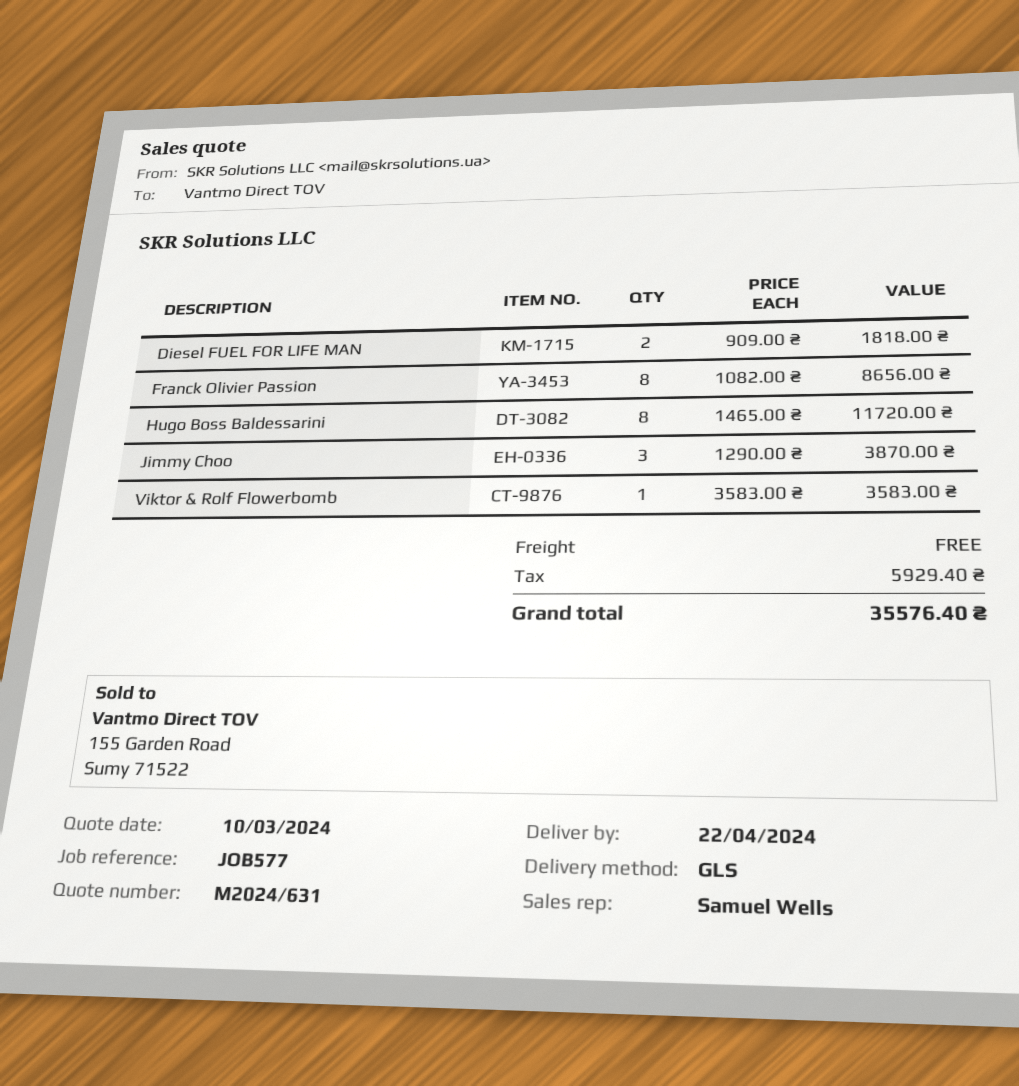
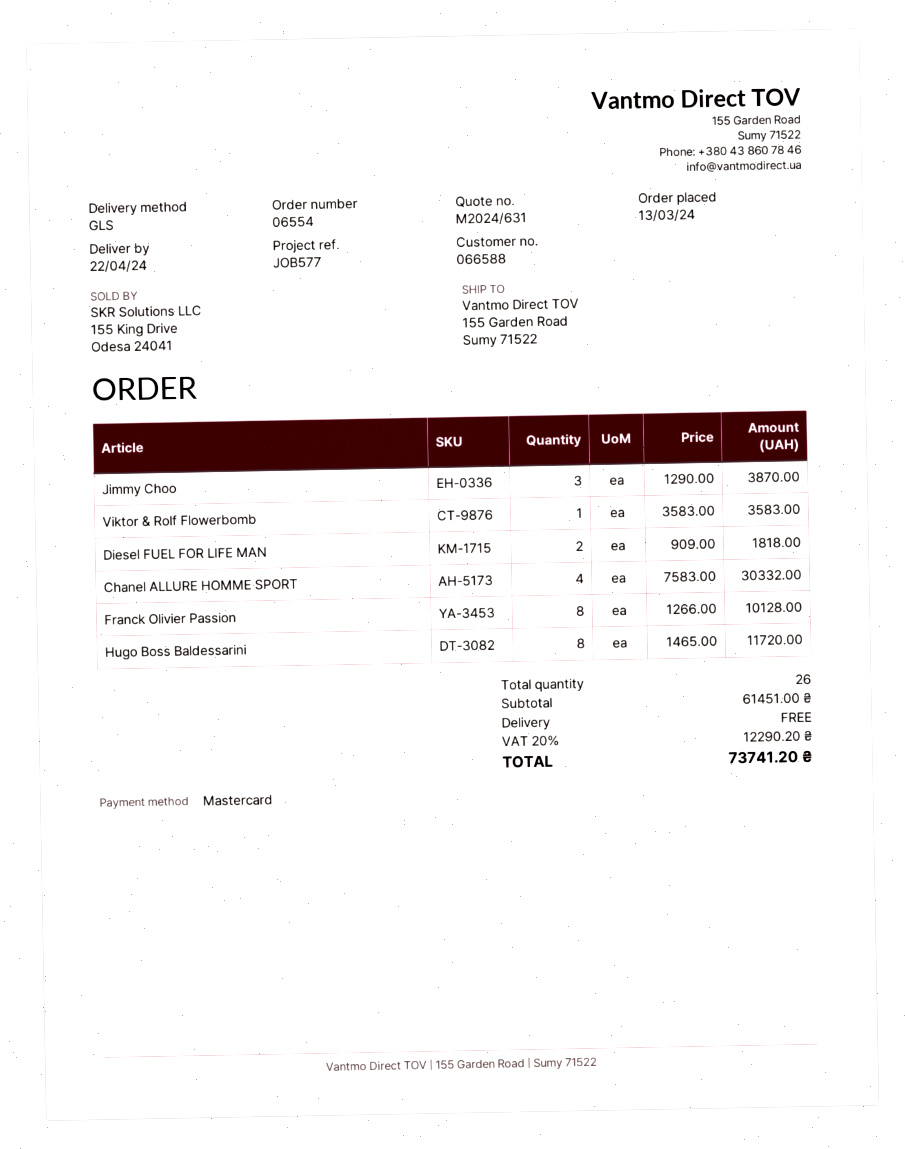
Franck Olivier Passion: 8 x 1082.00 = 8656.00 -> 8 x 1266.00 = 10128.00
Chanel ALLURE HOMME SPORT: none -> 4 x 7583.00 = 30332.00
tax: 5929.40 -> 12290.20
total: 35576.40 -> 73741.20

